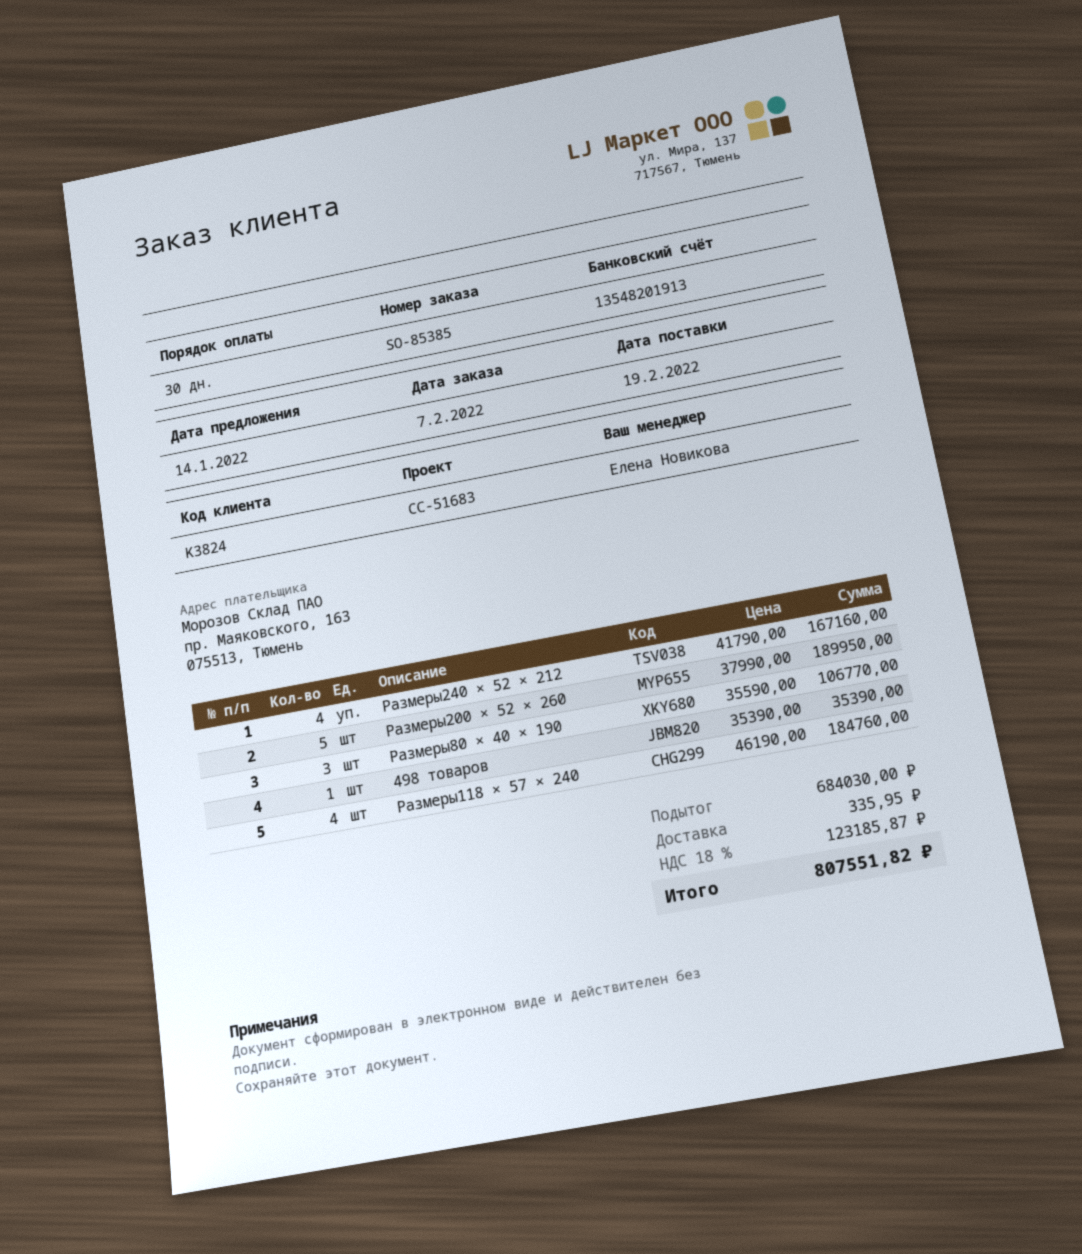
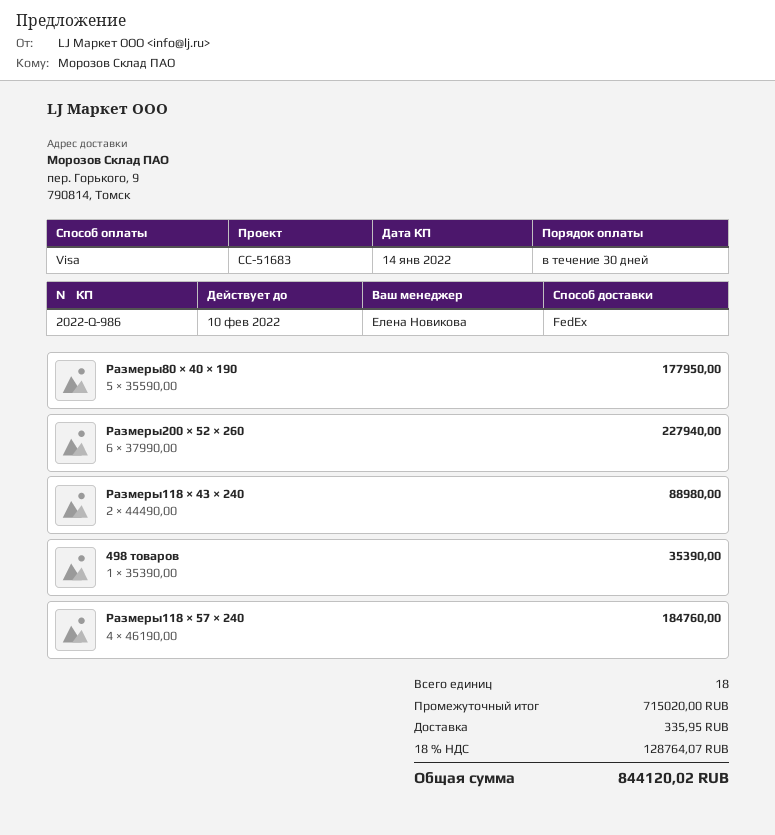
Размеры240 × 52 × 212: 4 x 41790.00 = 167160.00 -> none
Размеры200 × 52 × 260: 5 x 37990.00 = 189950.00 -> 6 x 37990.00 = 227940.00
Размеры80 × 40 × 190: 3 x 35590.00 = 106770.00 -> 5 x 35590.00 = 177950.00
Размеры118 × 43 × 240: none -> 2 x 44490.00 = 88980.00
subtotal: 684030.00 -> 715020.00
tax: 18% = 123185.87 -> 18% = 128764.07
total: 807551.82 -> 844120.02

